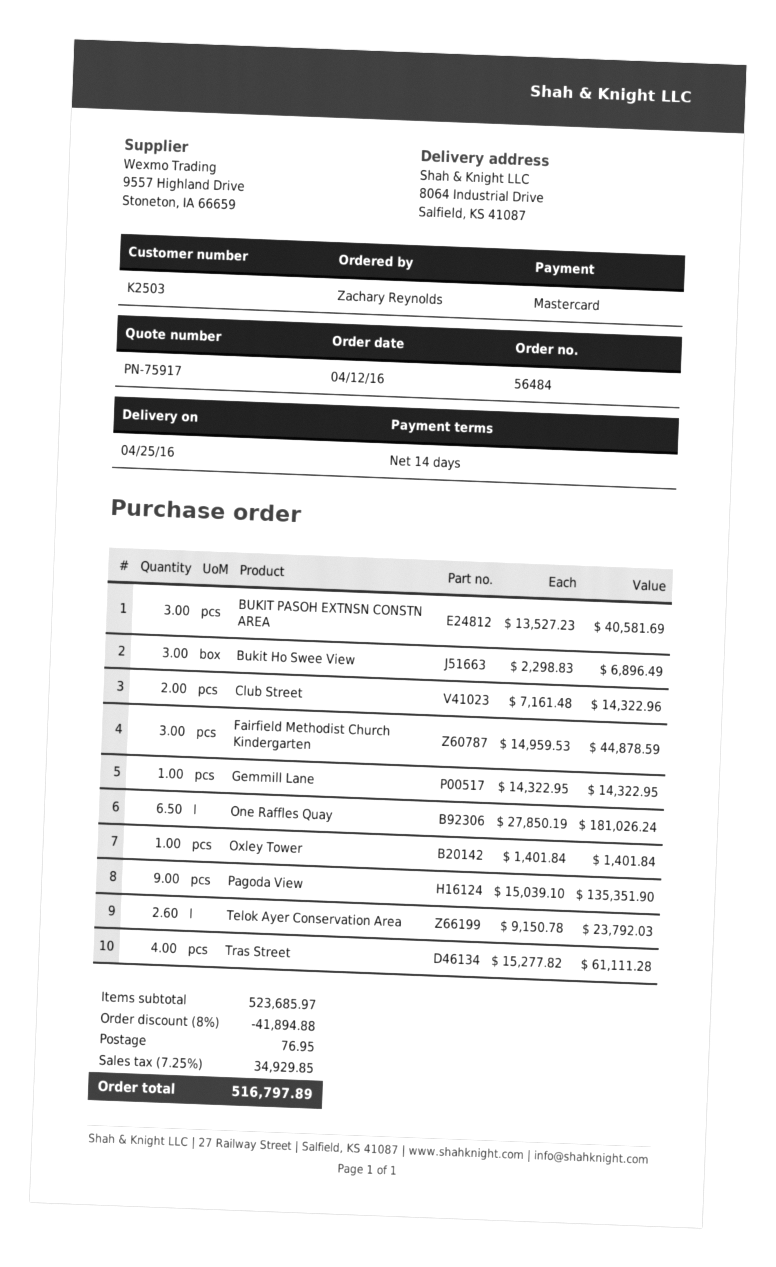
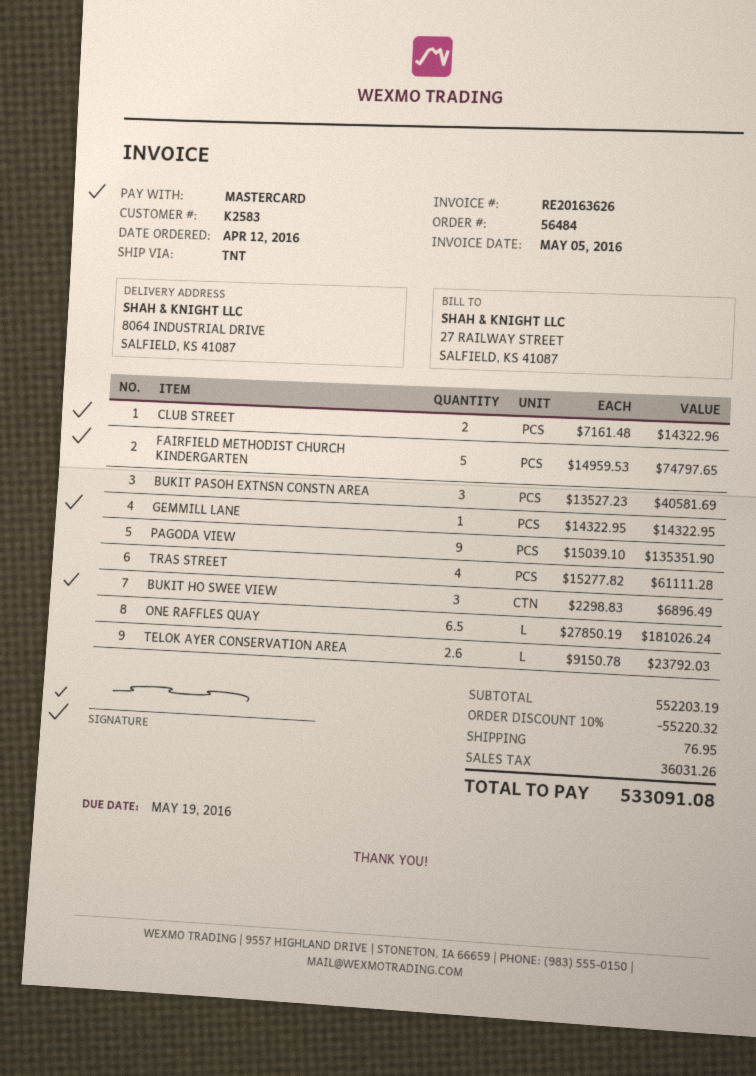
customer number: K2503 -> K2583
Fairfield Methodist Church Kindergarten: 3 x 14959.53 = 44878.59 -> 5 x 14959.53 = 74797.65
Oxley Tower: 1 x 1401.84 = 1401.84 -> none
subtotal: 523685.97 -> 552203.19
discount: 8% = 41894.88 -> 10% = 55220.32
tax: 34929.85 -> 36031.26
total: 516797.89 -> 533091.08

